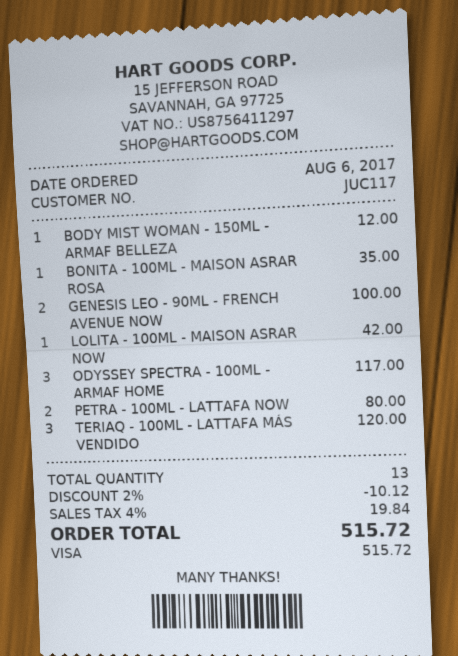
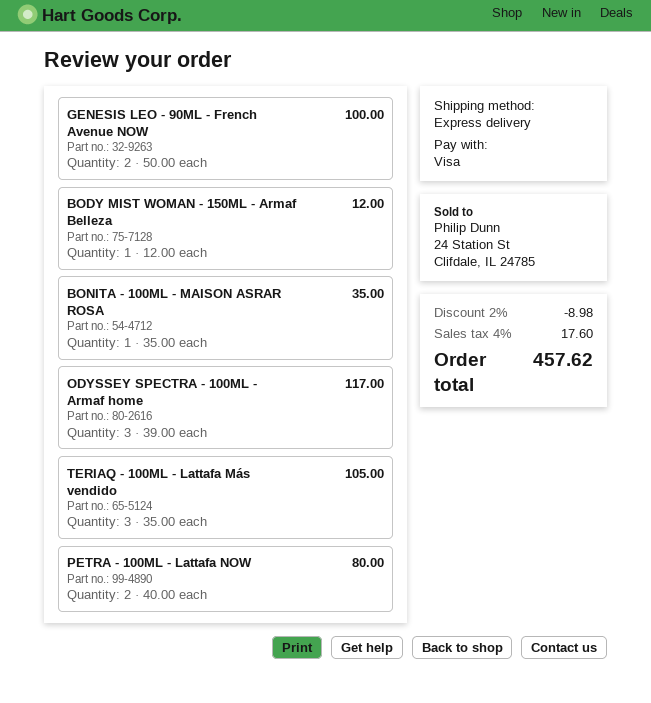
LOLITA - 100ML - MAISON ASRAR NOW: 1 for 42.00 -> none
TERIAQ - 100ML - LATTAFA MÁS VENDIDO: 3 for 120.00 -> 3 for 105.00
discount: 2% = 10.12 -> 2% = 8.98
tax: 4% = 19.84 -> 4% = 17.60
total: 515.72 -> 457.62

